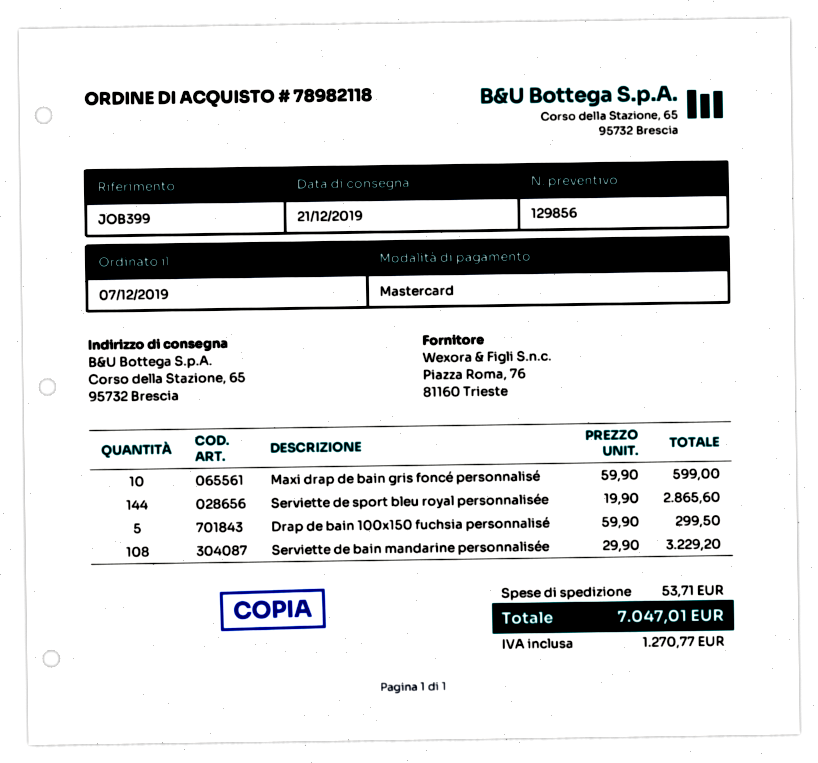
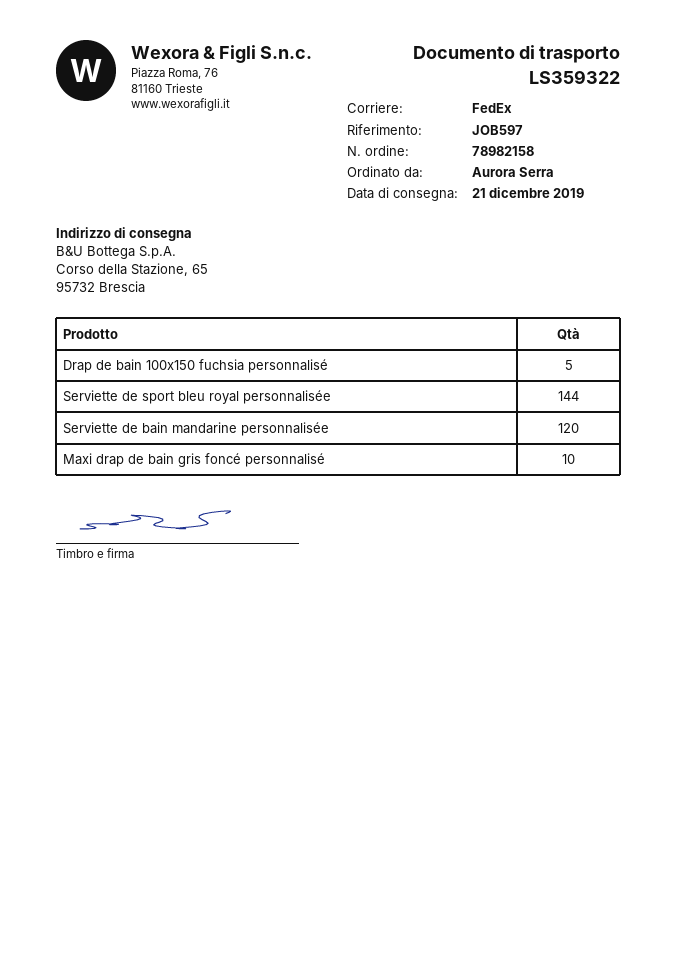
order number: 78982118 -> 78982158
reference: JOB399 -> JOB597
Serviette de bain mandarine personnalisée: 108 -> 120

